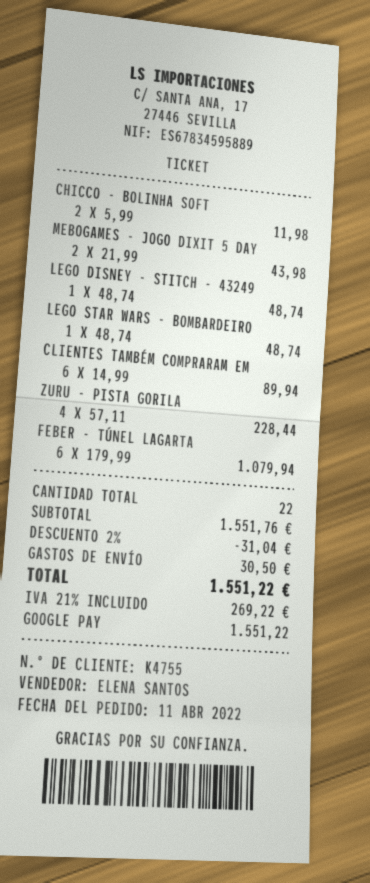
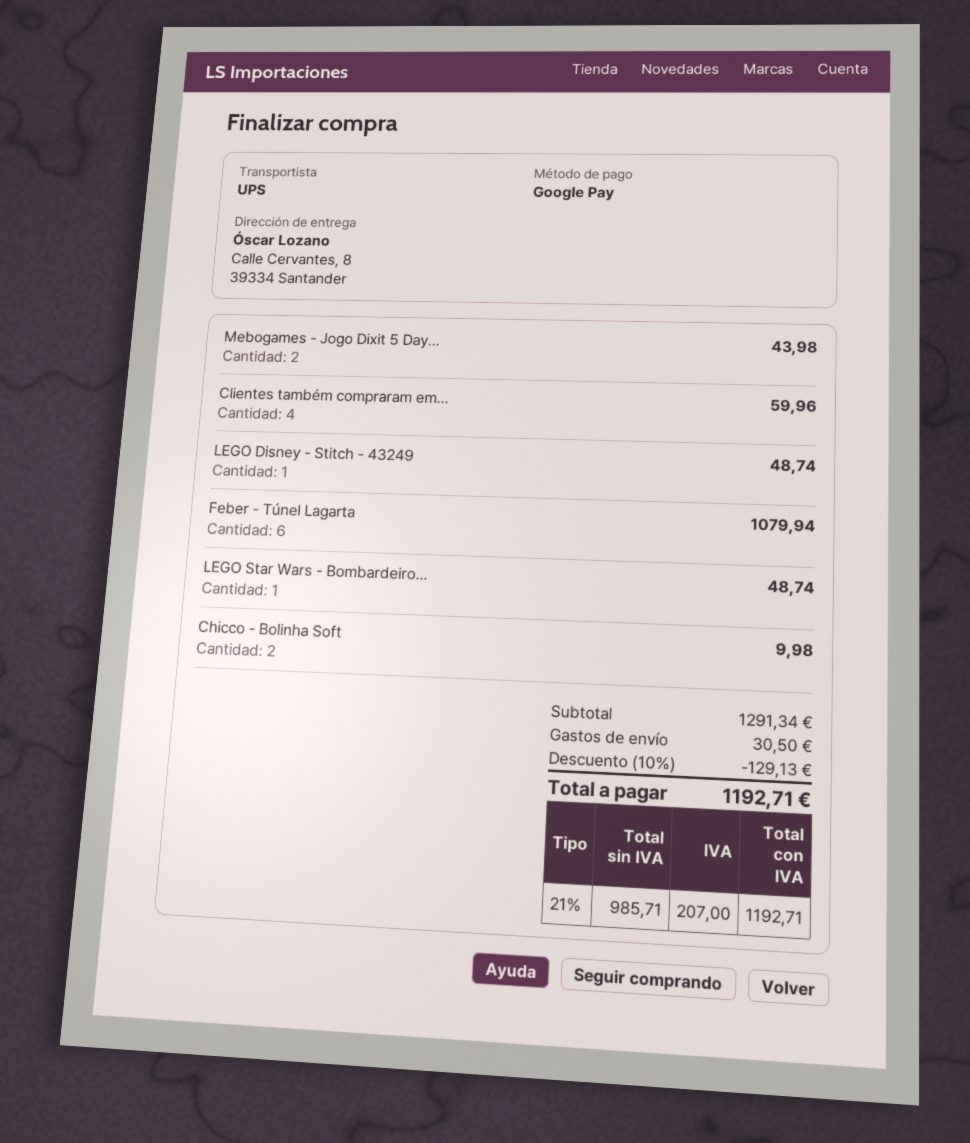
CHICCO - BOLINHA SOFT: 2 for 11.98 -> 2 for 9.98
CLIENTES TAMBÉM COMPRARAM EM: 6 for 89.94 -> 4 for 59.96
ZURU - PISTA GORILA: 4 for 228.44 -> none
subtotal: 1551.76 -> 1291.34
discount: 2% = 31.04 -> 10% = 129.13
tax: 21% = 269.22 -> 21% = 207.00
total: 1551.22 -> 1192.71

